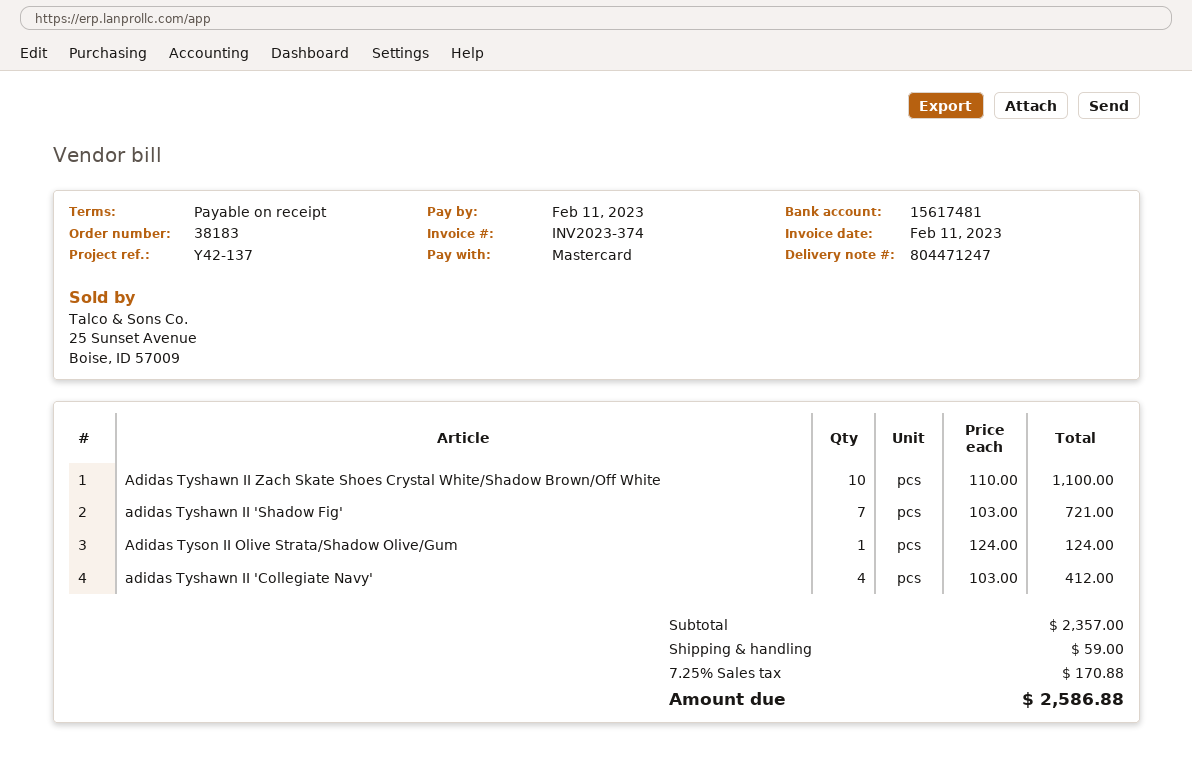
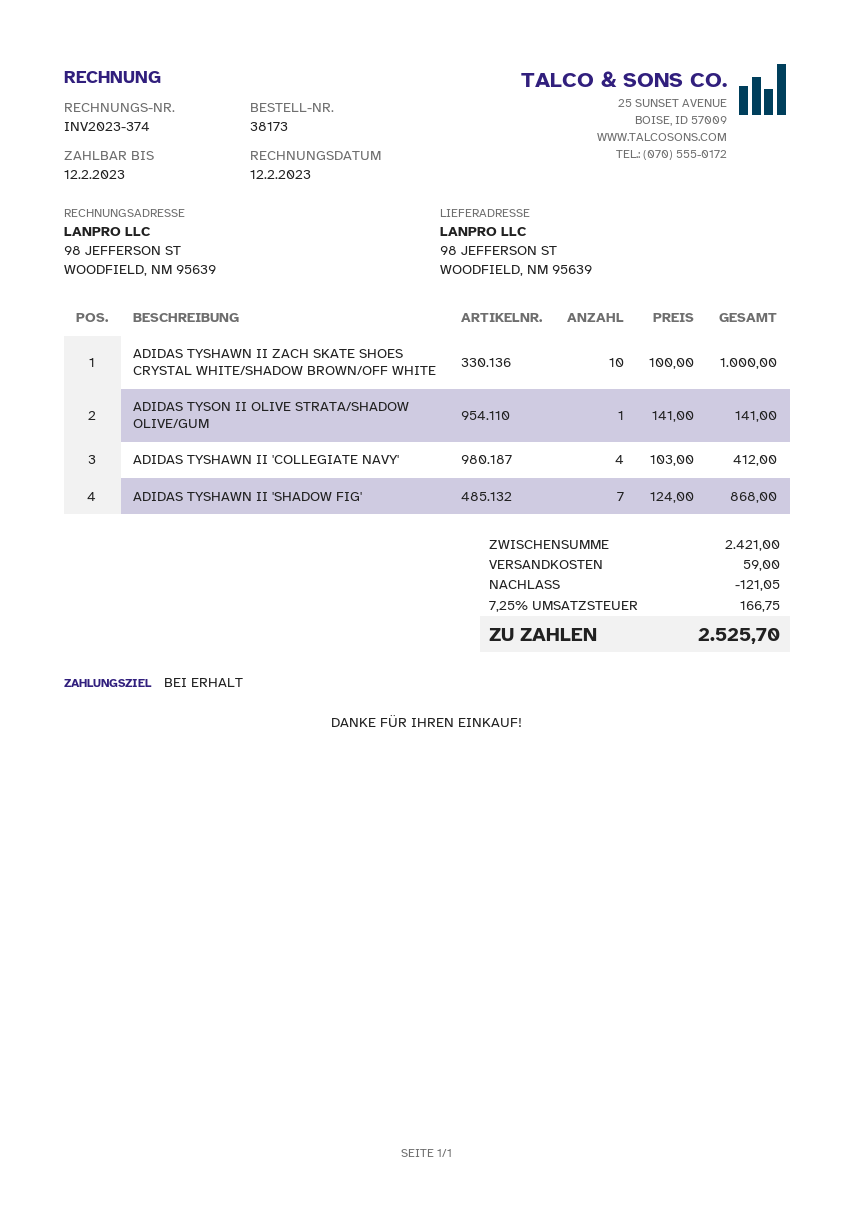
order number: 38183 -> 38173
invoice date: 2023-02-11 -> 2023-02-12
due date: 2023-02-11 -> 2023-02-12
Adidas Tyshawn II Zach Skate Shoes Crystal White/Shadow Brown/Off White: 10 x 110.00 = 1100.00 -> 10 x 100.00 = 1000.00
adidas Tyshawn II 'Shadow Fig': 7 x 103.00 = 721.00 -> 7 x 124.00 = 868.00
Adidas Tyson II Olive Strata/Shadow Olive/Gum: 1 x 124.00 = 124.00 -> 1 x 141.00 = 141.00
subtotal: 2357.00 -> 2421.00
discount: none -> 121.05
tax: 7.25% = 170.88 -> 7.25% = 166.75
total: 2586.88 -> 2525.70

